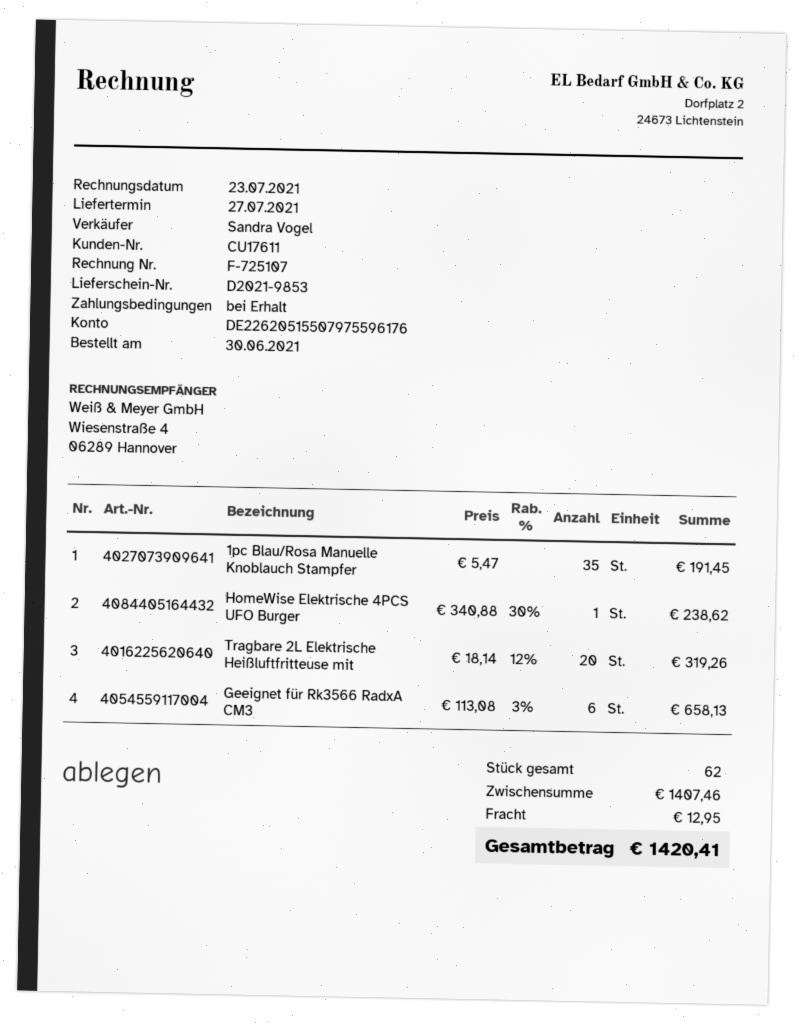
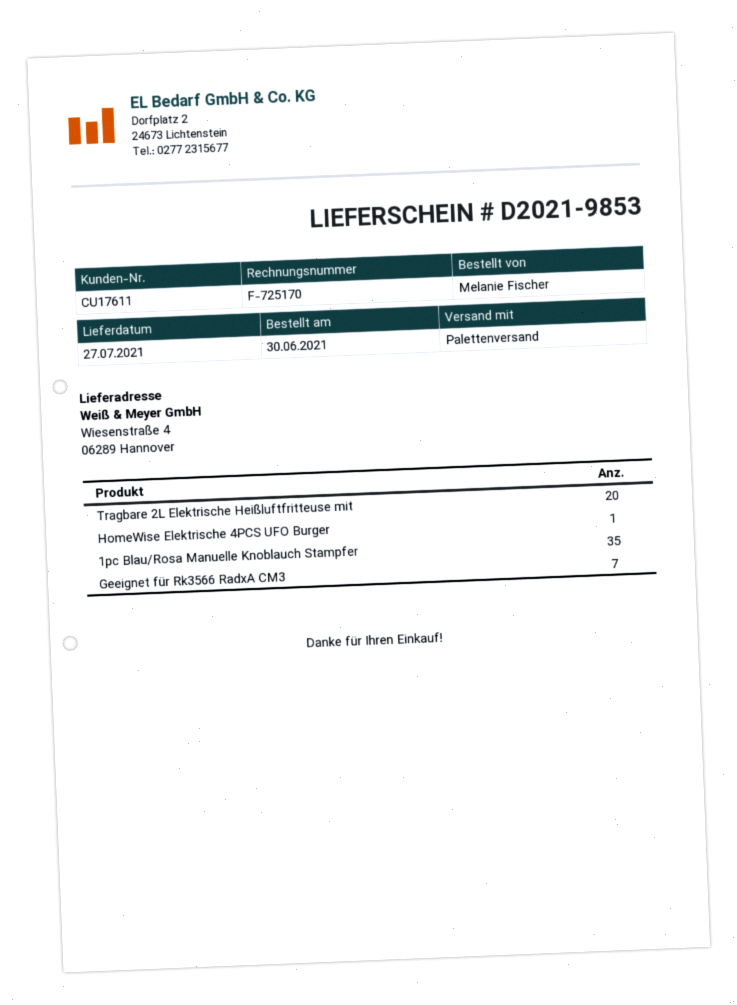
invoice number: F-725107 -> F-725170
Geeignet für Rk3566 RadxA CM3: 6 -> 7

